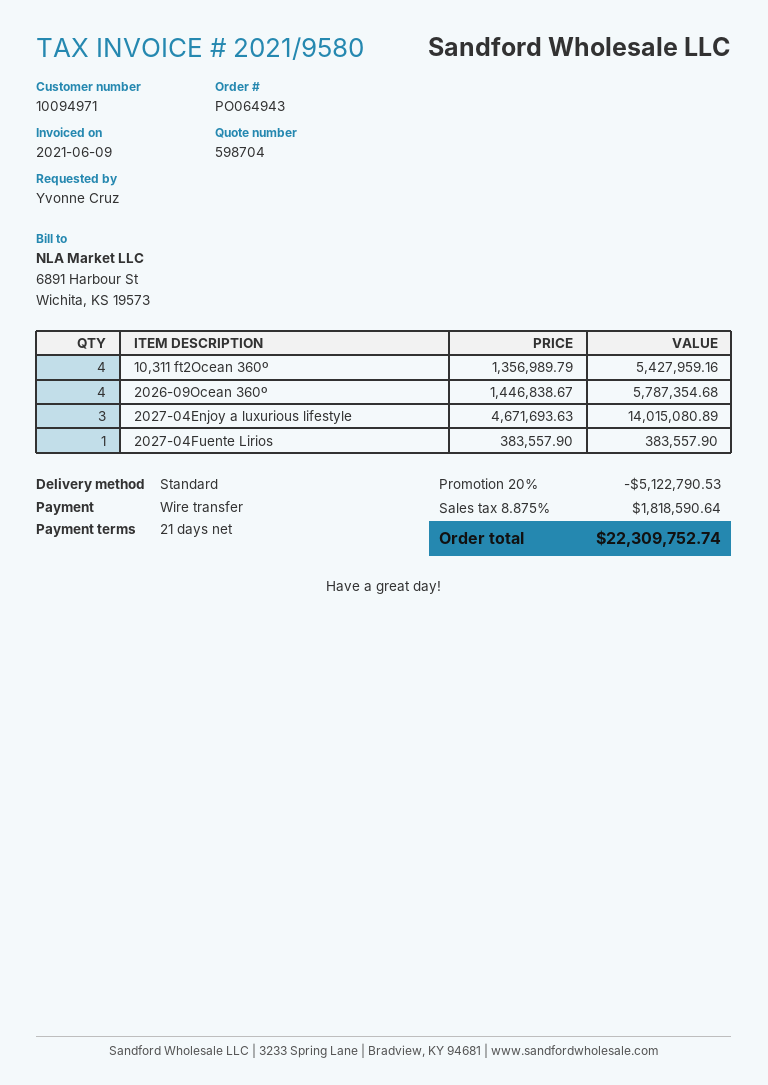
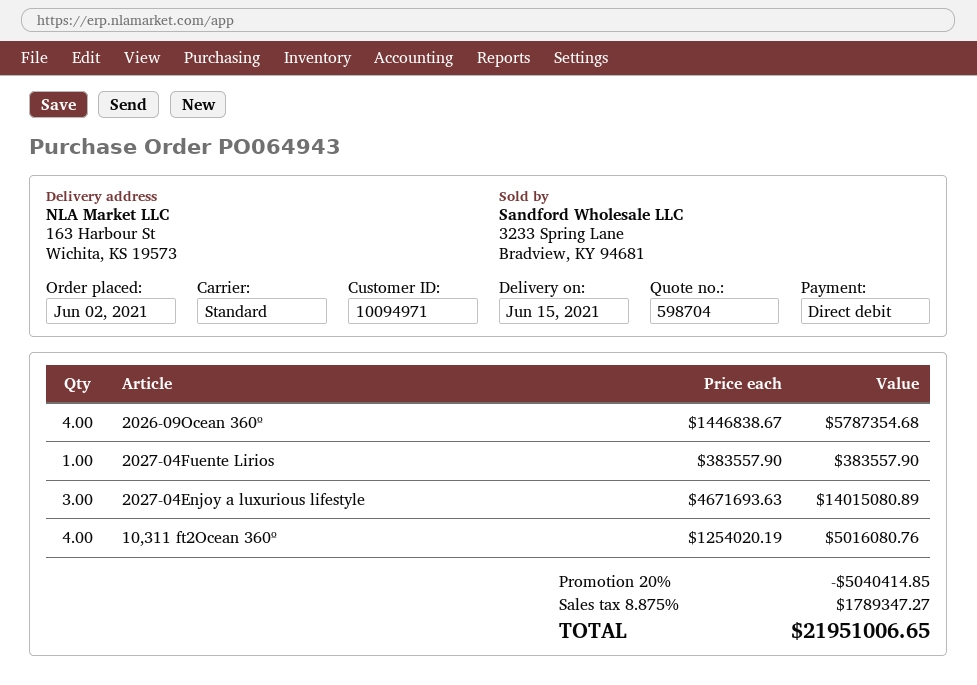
payment method: bank transfer -> direct debit
10,311 ft2Ocean 360º: 4 x 1356989.79 = 5427959.16 -> 4 x 1254020.19 = 5016080.76
discount: 20% = 5122790.53 -> 20% = 5040414.85
tax: 8.875% = 1818590.64 -> 8.875% = 1789347.27
total: 22309752.74 -> 21951006.65

